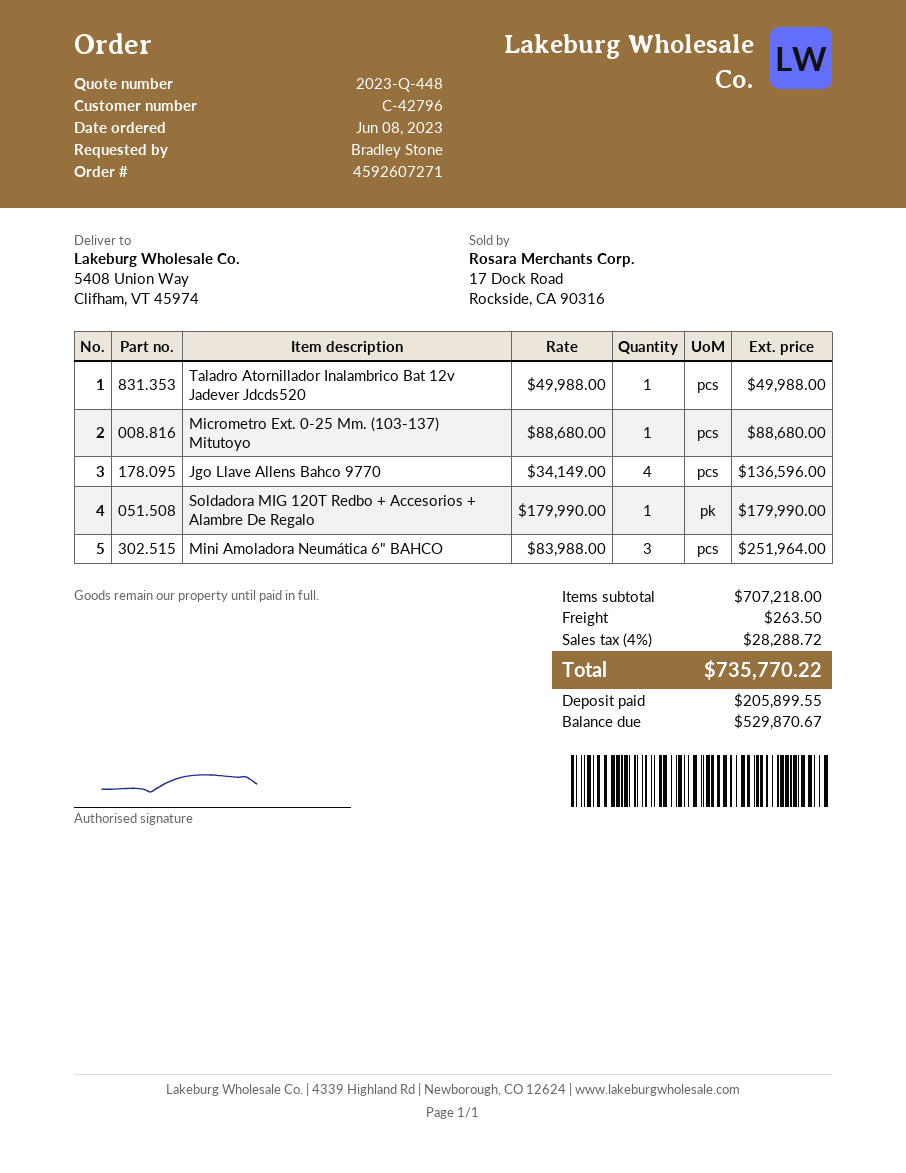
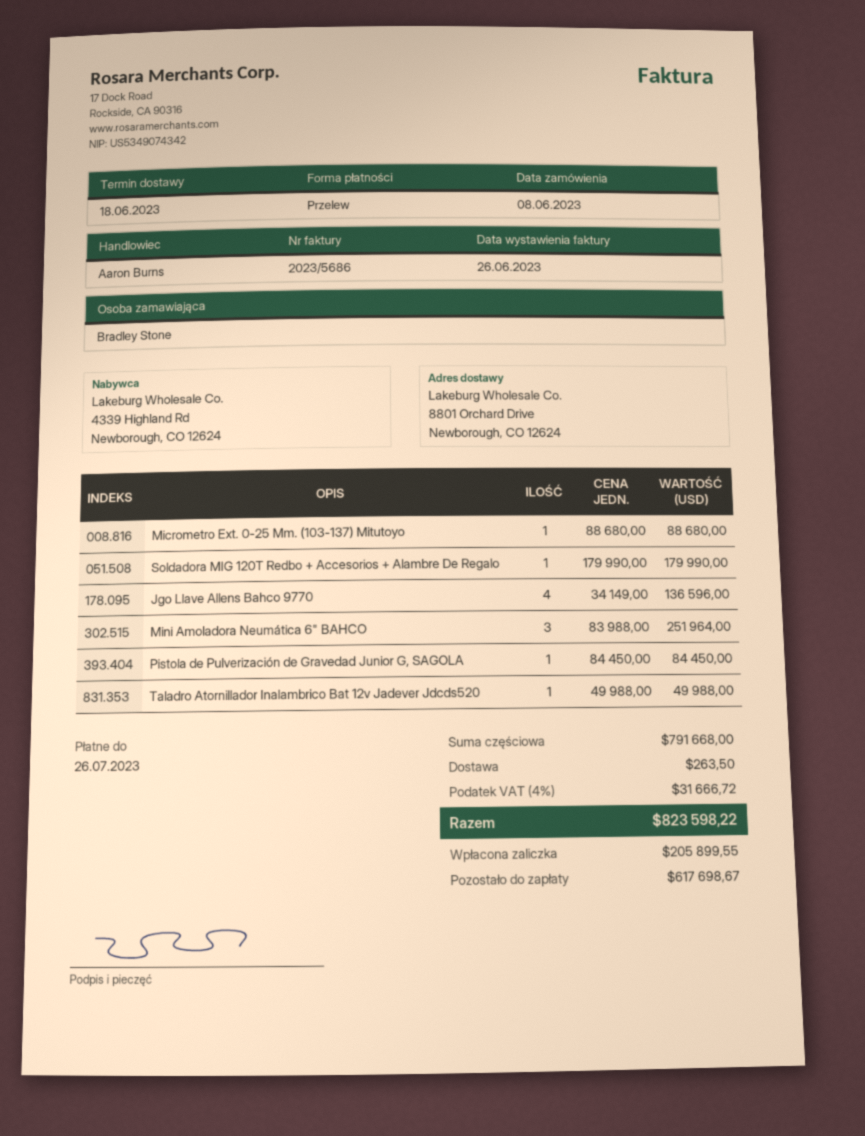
ship to: 5408 Union Way, Clifham, VT 45974 -> 8801 Orchard Drive, Newborough, CO 12624
Pistola de Pulverización de Gravedad Junior G, SAGOLA: none -> 1 x 84450.00 = 84450.00
subtotal: 707218.00 -> 791668.00
tax: 4% = 28288.72 -> 4% = 31666.72
total: 735770.22 -> 823598.22
balance: 529870.67 -> 617698.67

